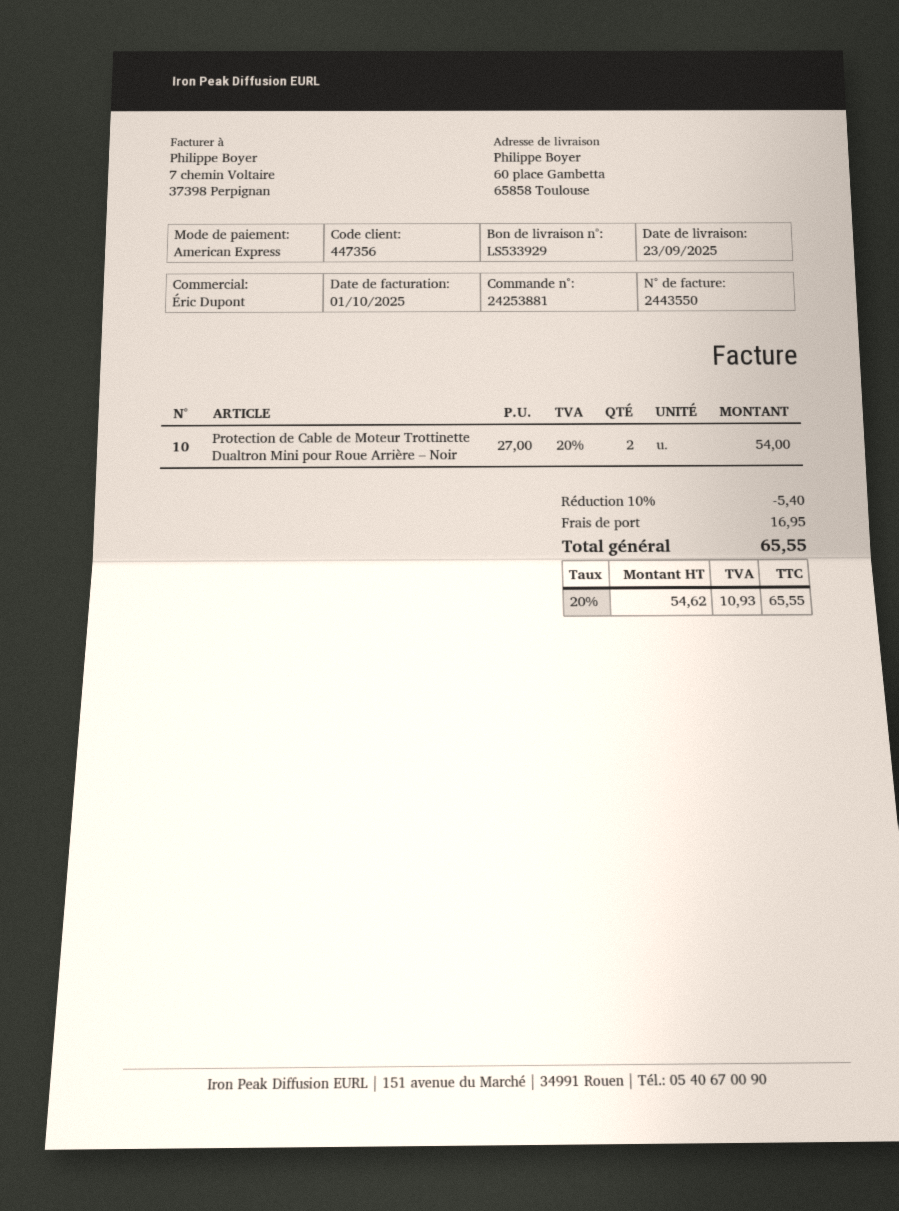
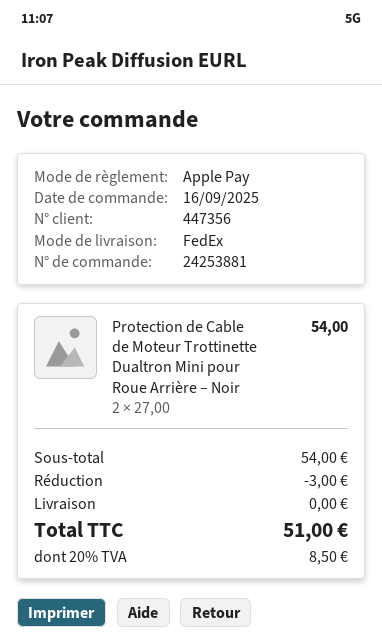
payment method: American Express -> Apple Pay
discount: 5.40 -> 3.00
shipping: 16.95 -> 0.00
tax: 20% = 10.93 -> 20% = 8.50
total: 65.55 -> 51.00

